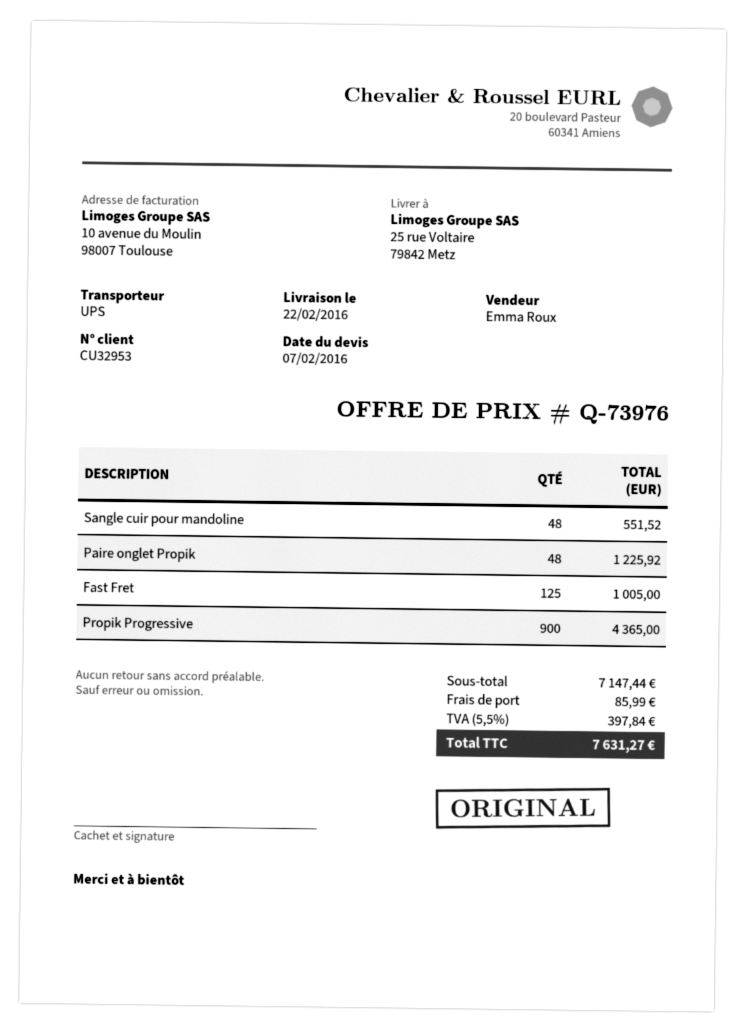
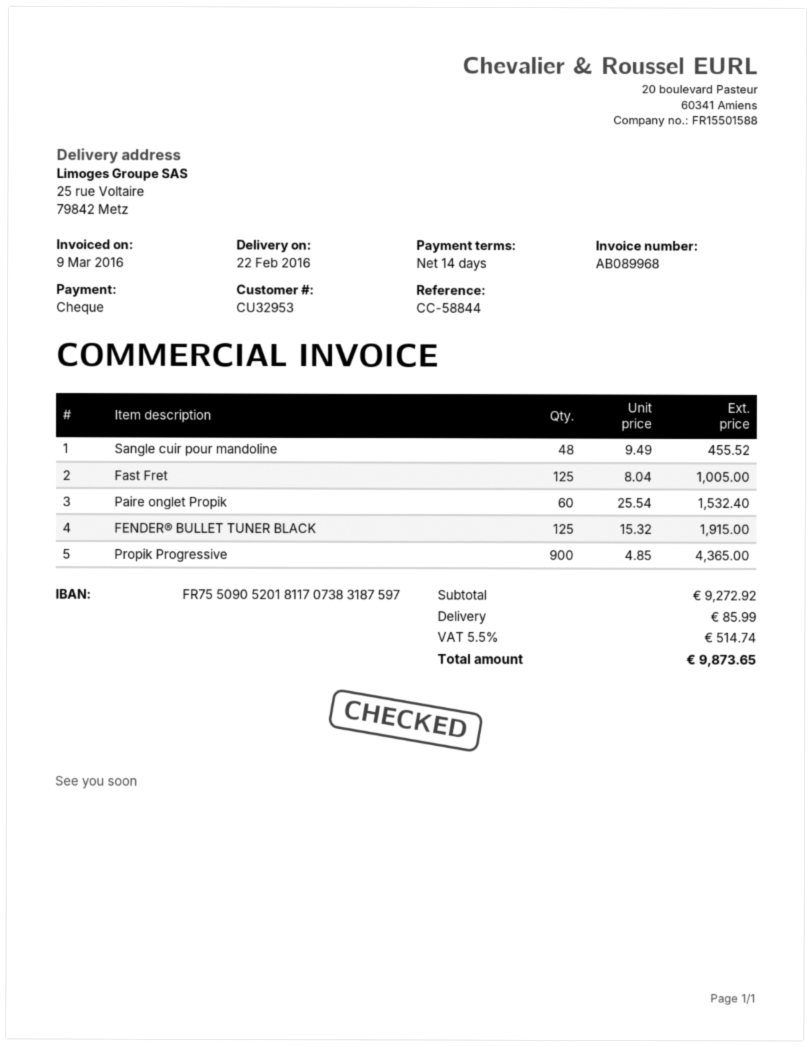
Sangle cuir pour mandoline: 48 for 551.52 -> 48 for 455.52
Paire onglet Propik: 48 for 1225.92 -> 60 for 1532.40
FENDER® BULLET TUNER BLACK: none -> 125 for 1915.00
subtotal: 7147.44 -> 9272.92
tax: 5.5% = 397.84 -> 5.5% = 514.74
total: 7631.27 -> 9873.65

